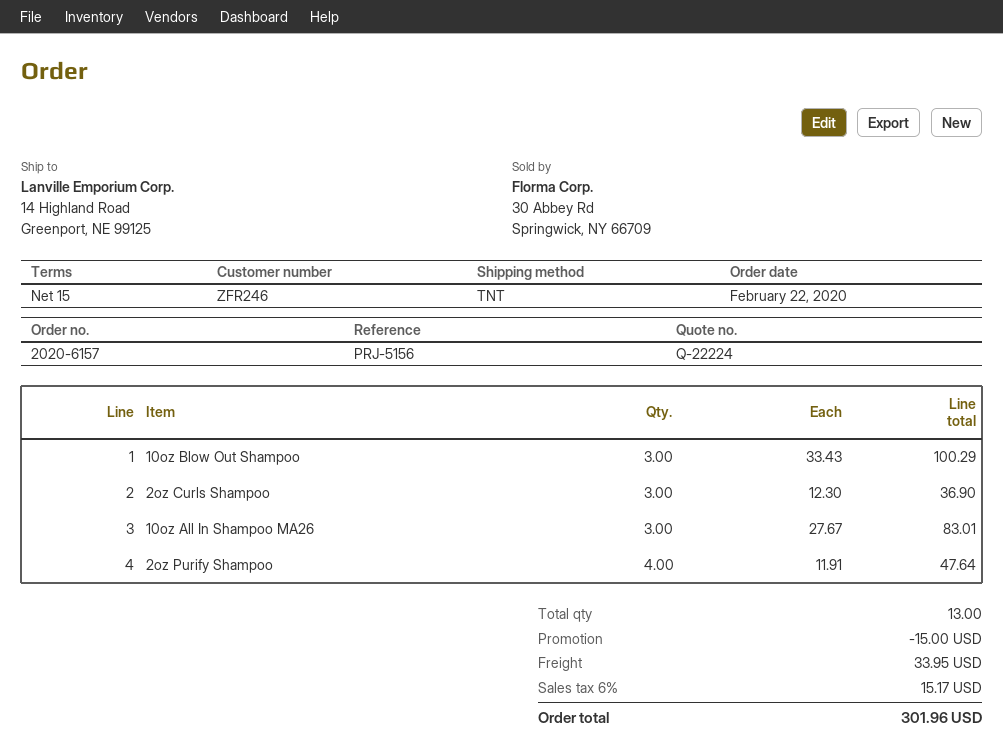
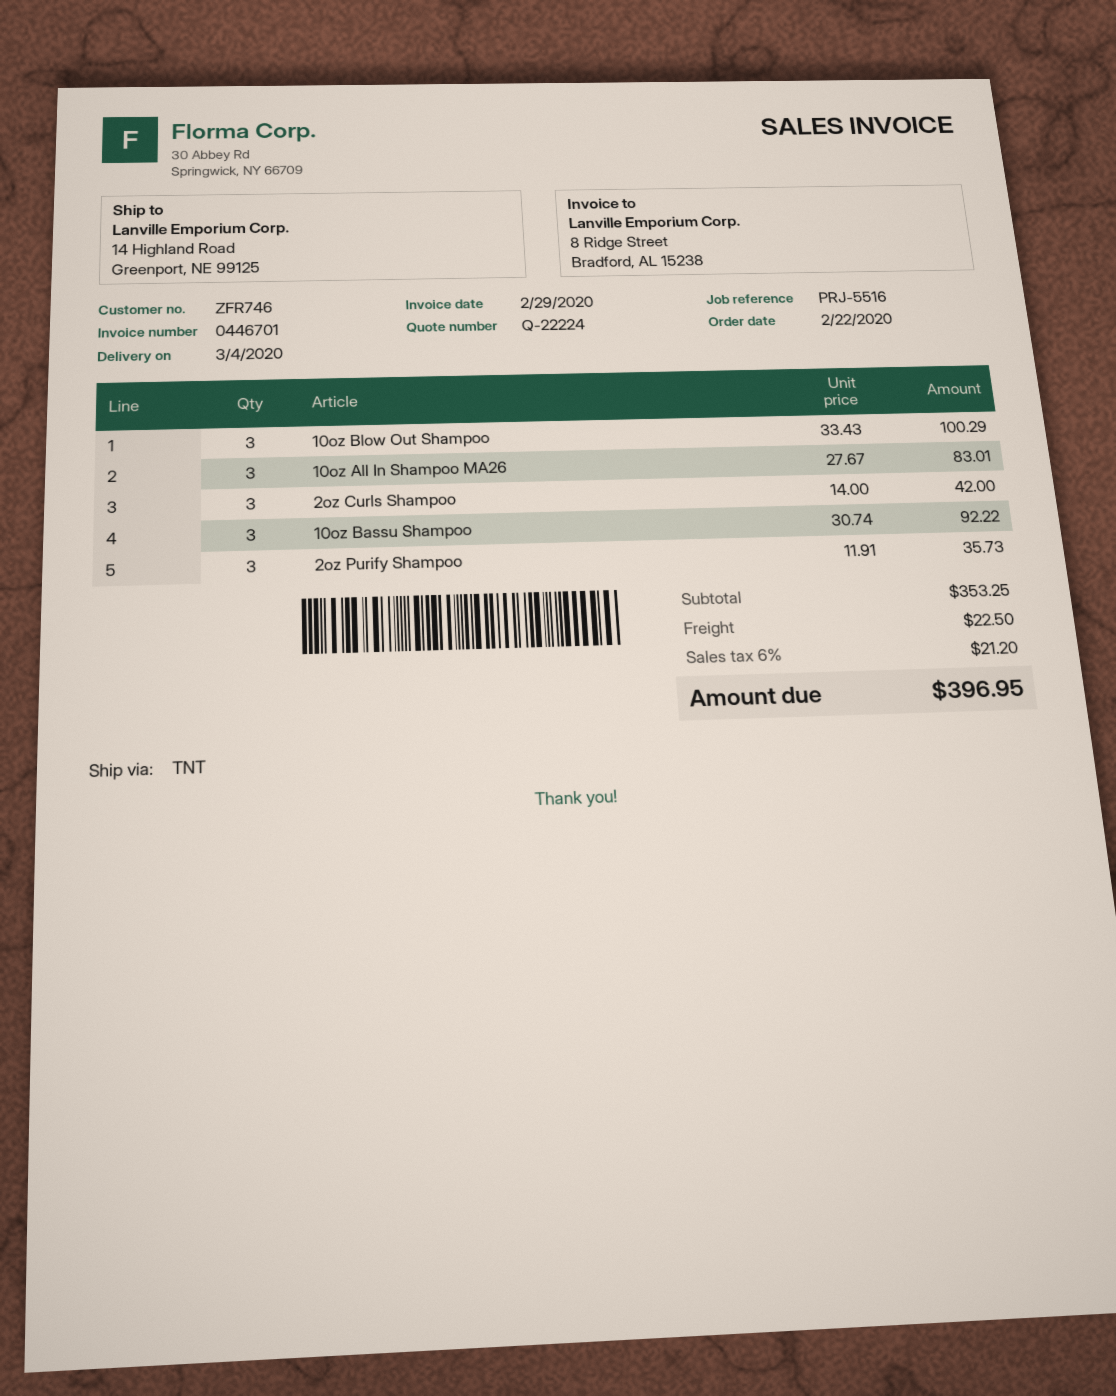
customer number: ZFR246 -> ZFR746
reference: PRJ-5156 -> PRJ-5516
2oz Curls Shampoo: 3 x 12.30 = 36.90 -> 3 x 14.00 = 42.00
2oz Purify Shampoo: 4 x 11.91 = 47.64 -> 3 x 11.91 = 35.73
10oz Bassu Shampoo: none -> 3 x 30.74 = 92.22
discount: 15.00 -> none
shipping: 33.95 -> 22.50
tax: 6% = 15.17 -> 6% = 21.20
total: 301.96 -> 396.95

